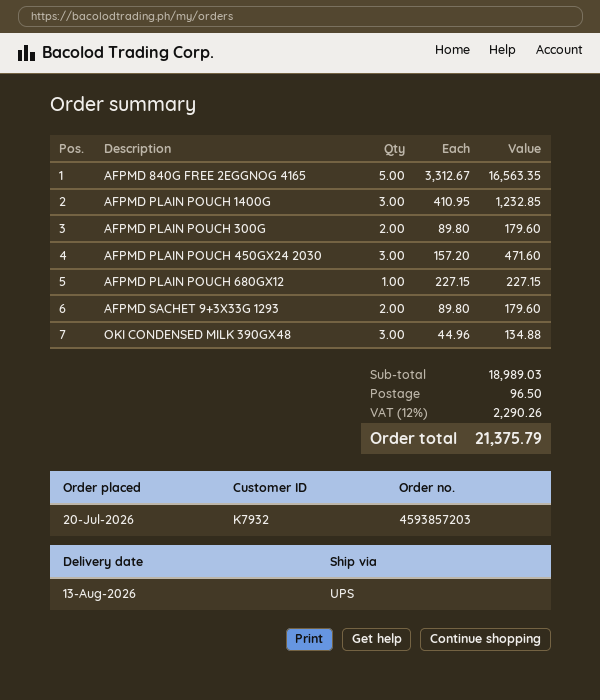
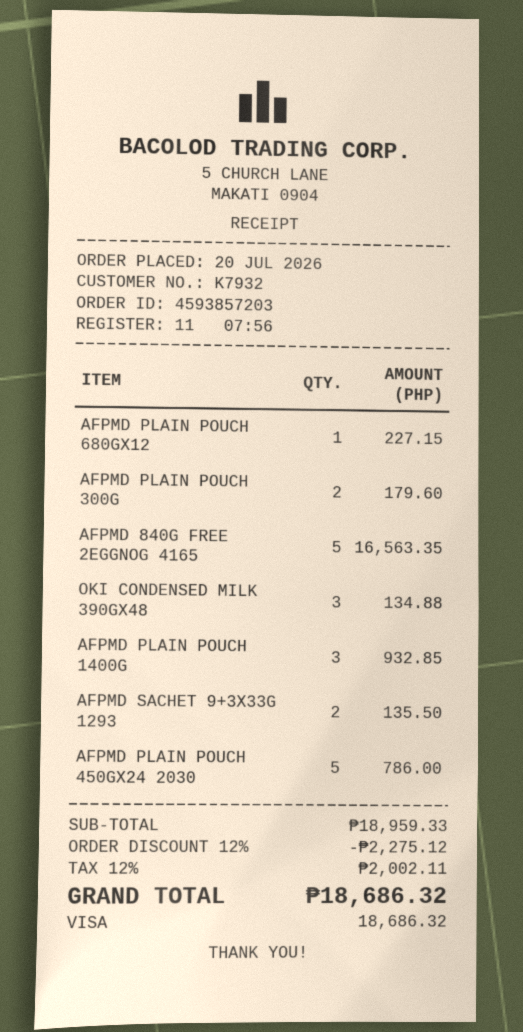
AFPMD PLAIN POUCH 1400G: 3 for 1232.85 -> 3 for 932.85
AFPMD PLAIN POUCH 450GX24 2030: 3 for 471.60 -> 5 for 786.00
AFPMD SACHET 9+3X33G 1293: 2 for 179.60 -> 2 for 135.50
subtotal: 18989.03 -> 18959.33
discount: none -> 12% = 2275.12
shipping: 96.50 -> none
tax: 12% = 2290.26 -> 12% = 2002.11
total: 21375.79 -> 18686.32

